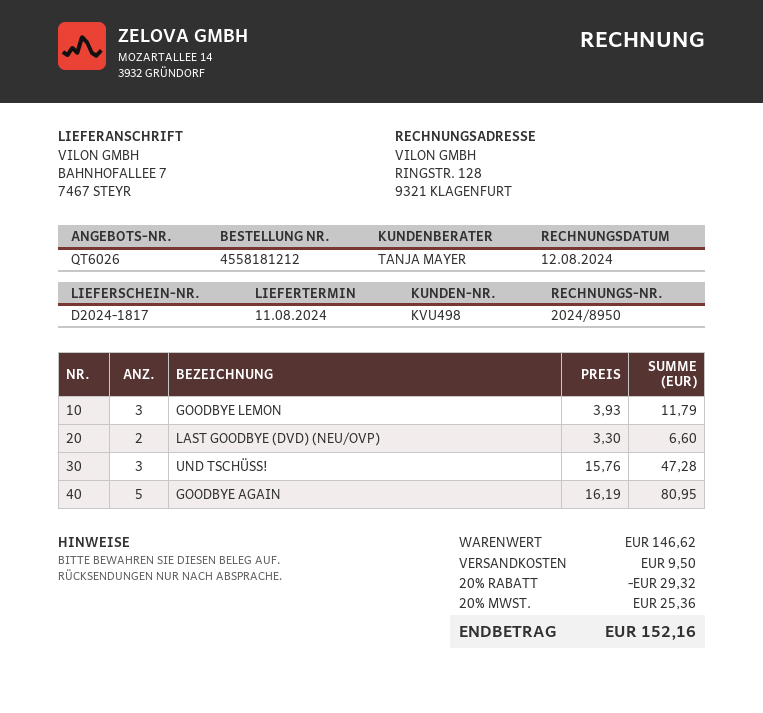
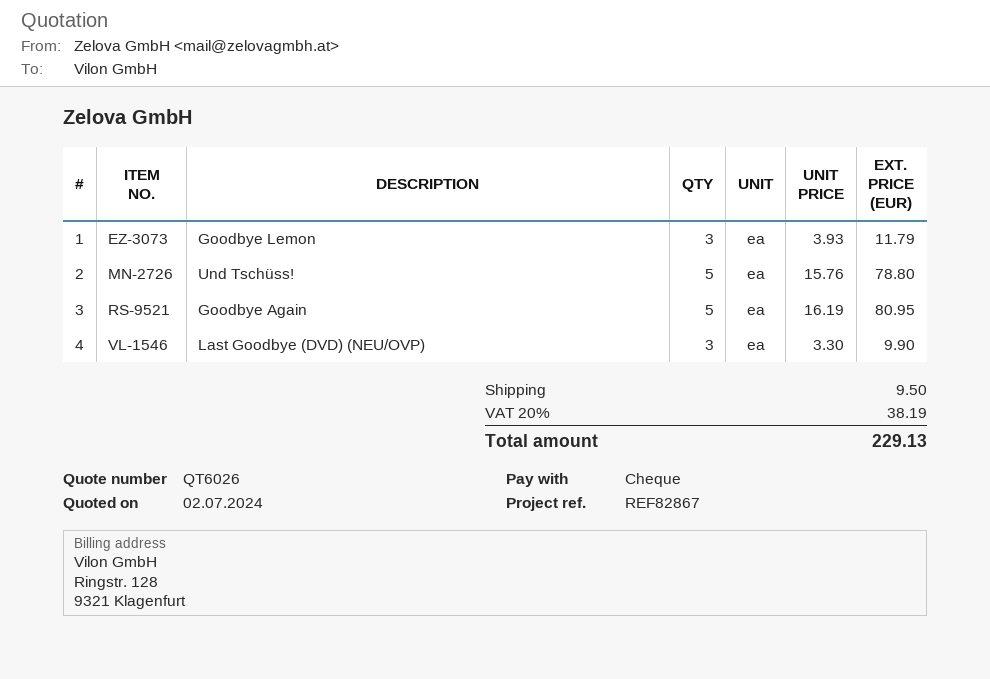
LAST GOODBYE (DVD) (NEU/OVP): 2 x 3.30 = 6.60 -> 3 x 3.30 = 9.90
UND TSCHÜSS!: 3 x 15.76 = 47.28 -> 5 x 15.76 = 78.80
discount: 20% = 29.32 -> none
tax: 20% = 25.36 -> 20% = 38.19
total: 152.16 -> 229.13

